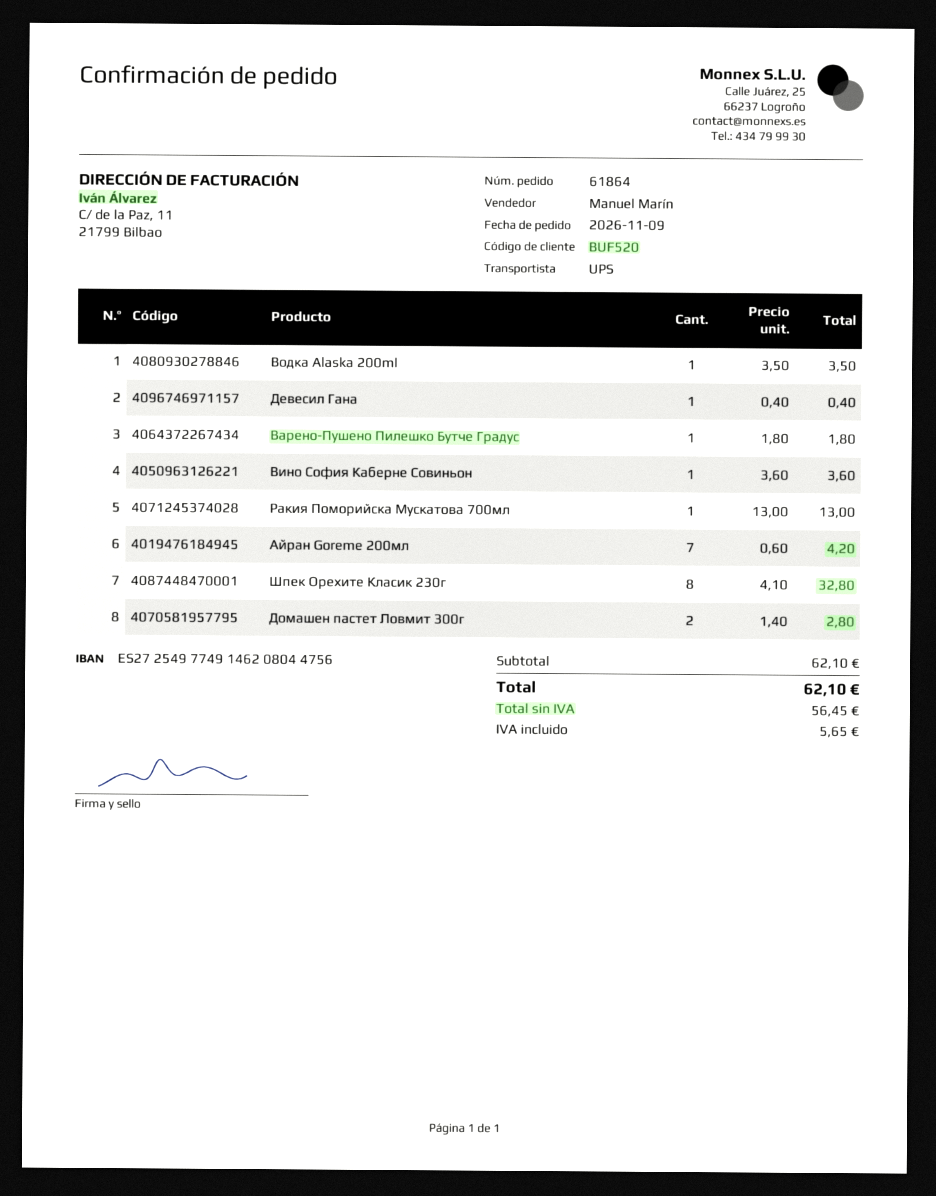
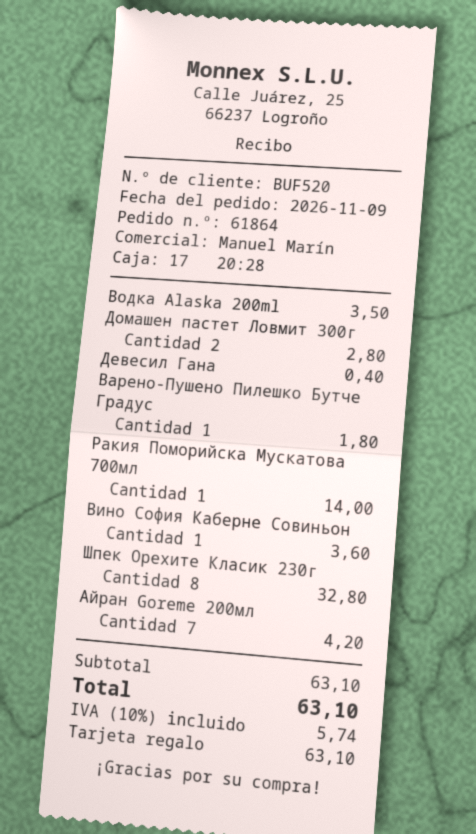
Ракия Поморийска Мускатова 700мл: 1 for 13.00 -> 1 for 14.00
subtotal: 62.10 -> 63.10
tax: 5.65 -> 5.74
total: 62.10 -> 63.10

